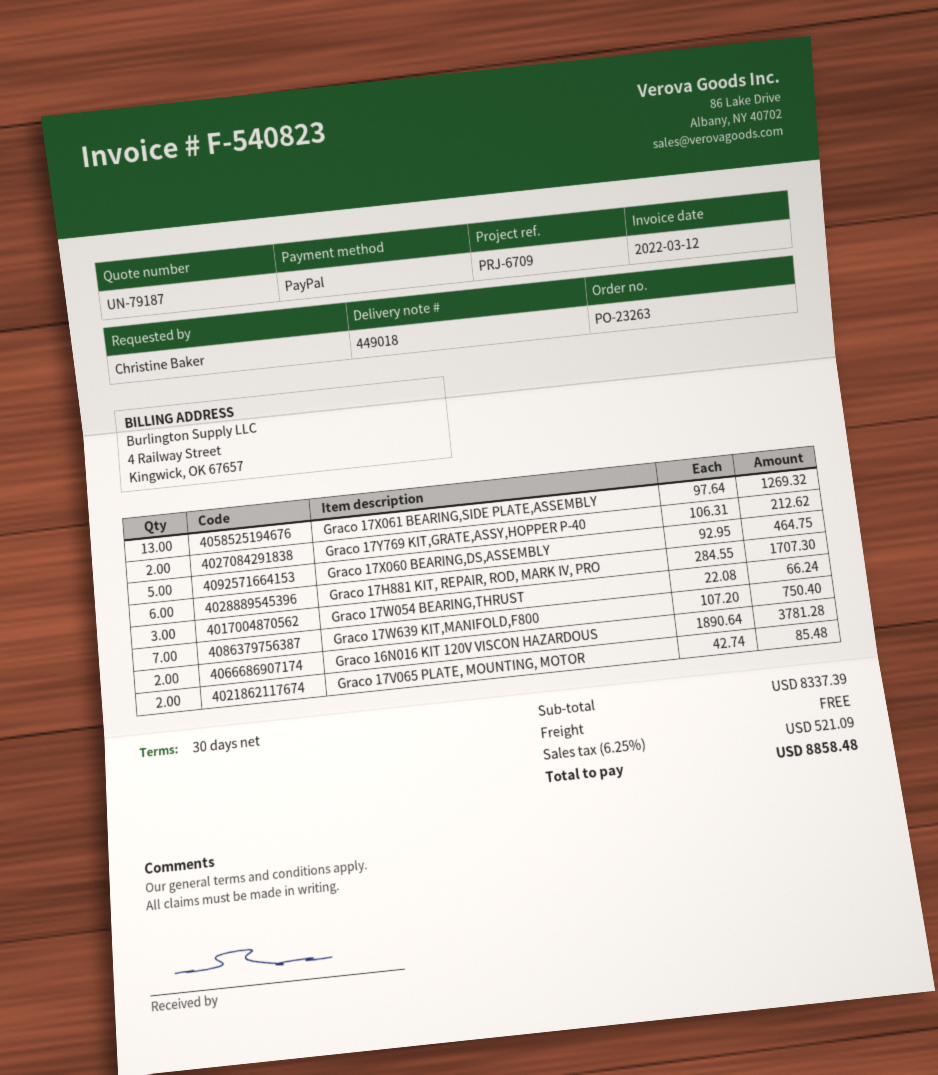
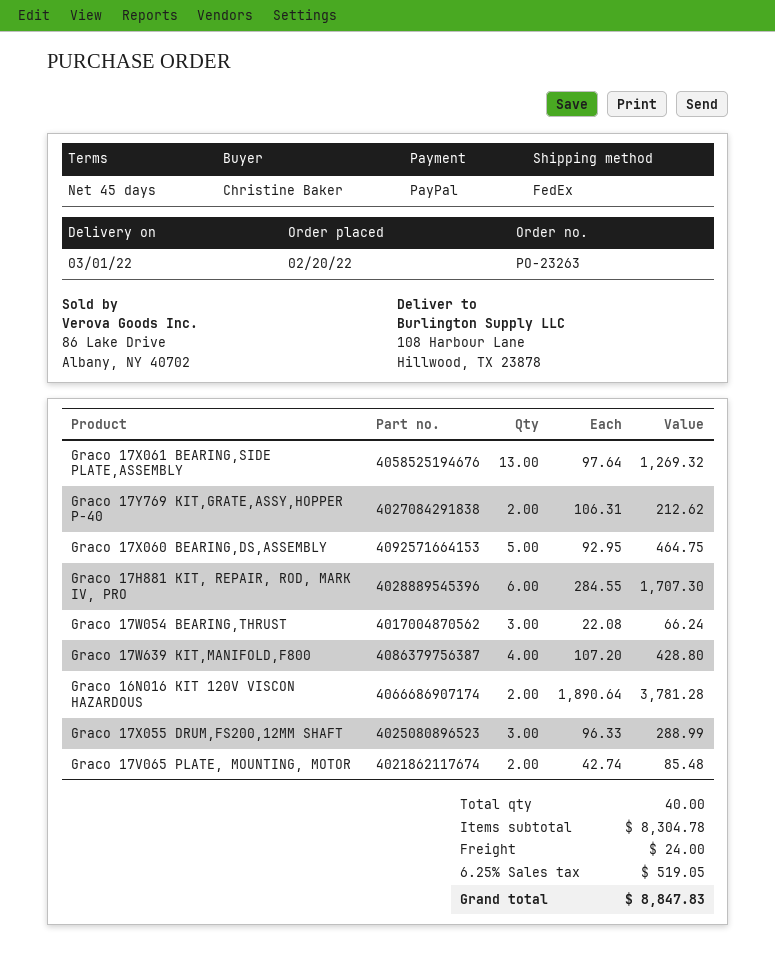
payment terms: 30 days -> 45 days
Graco 17W639 KIT,MANIFOLD,F800: 7 x 107.20 = 750.40 -> 4 x 107.20 = 428.80
Graco 17X055 DRUM,FS200,12MM SHAFT: none -> 3 x 96.33 = 288.99
subtotal: 8337.39 -> 8304.78
shipping: 0.00 -> 24.00
tax: 6.25% = 521.09 -> 6.25% = 519.05
total: 8858.48 -> 8847.83

